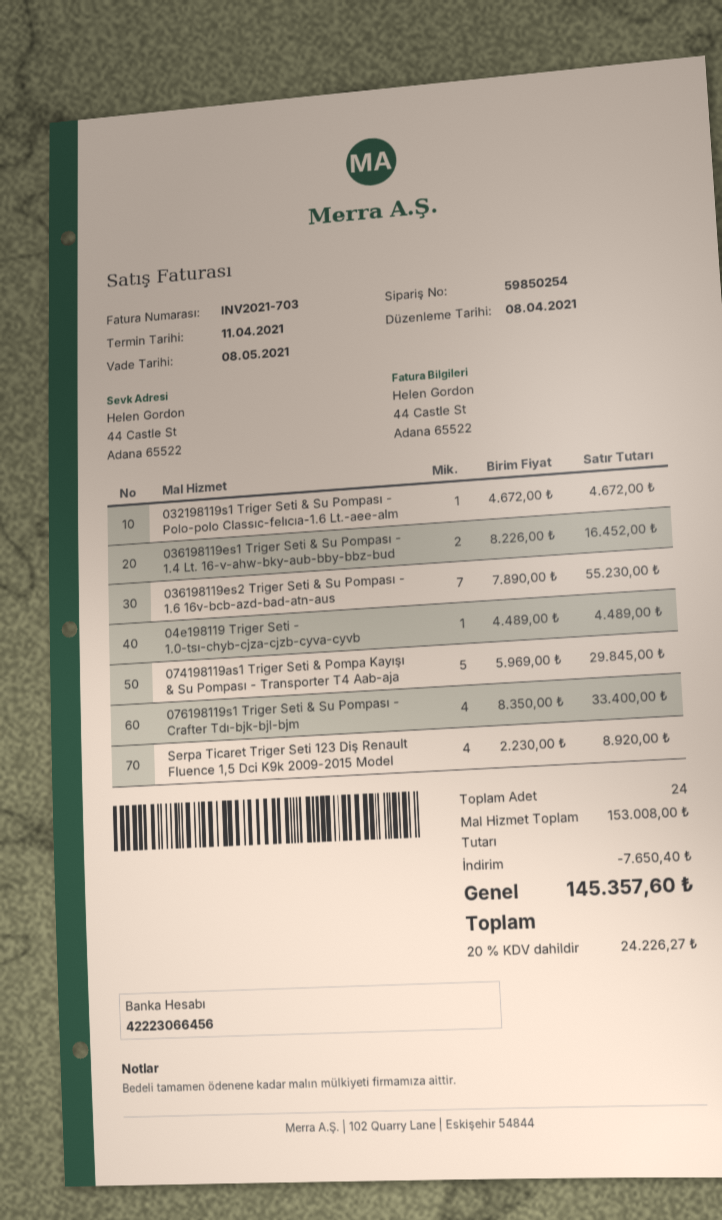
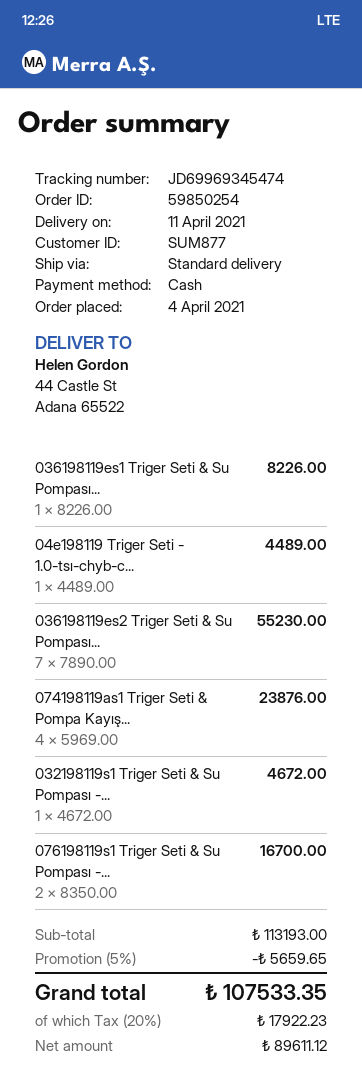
036198119es1 Triger Seti & Su Pompası - 1.4 Lt. 16-v-ahw-bky-aub-bby-bbz-bud: 2 x 8226.00 = 16452.00 -> 1 x 8226.00 = 8226.00
074198119as1 Triger Seti & Pompa Kayışı & Su Pompası - Transporter T4 Aab-aja: 5 x 5969.00 = 29845.00 -> 4 x 5969.00 = 23876.00
076198119s1 Triger Seti & Su Pompası - Crafter Tdı-bjk-bjl-bjm: 4 x 8350.00 = 33400.00 -> 2 x 8350.00 = 16700.00
Serpa Ticaret Triger Seti 123 Diş Renault Fluence 1,5 Dci K9k 2009-2015 Model: 4 x 2230.00 = 8920.00 -> none
subtotal: 153008.00 -> 113193.00
discount: 7650.40 -> 5659.65
tax: 20% = 24226.27 -> 20% = 17922.23
total: 145357.60 -> 107533.35

